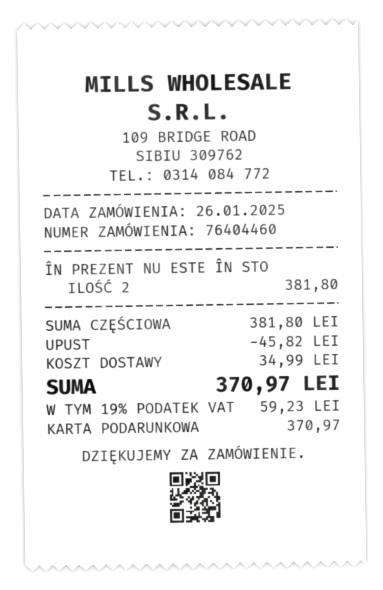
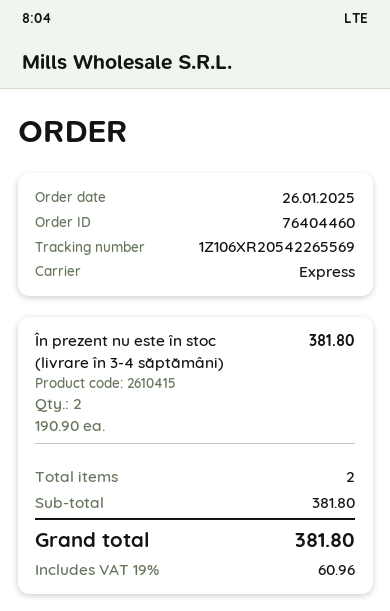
discount: 45.82 -> none
shipping: 34.99 -> none
tax: 19% = 59.23 -> 19% = 60.96
total: 370.97 -> 381.80

